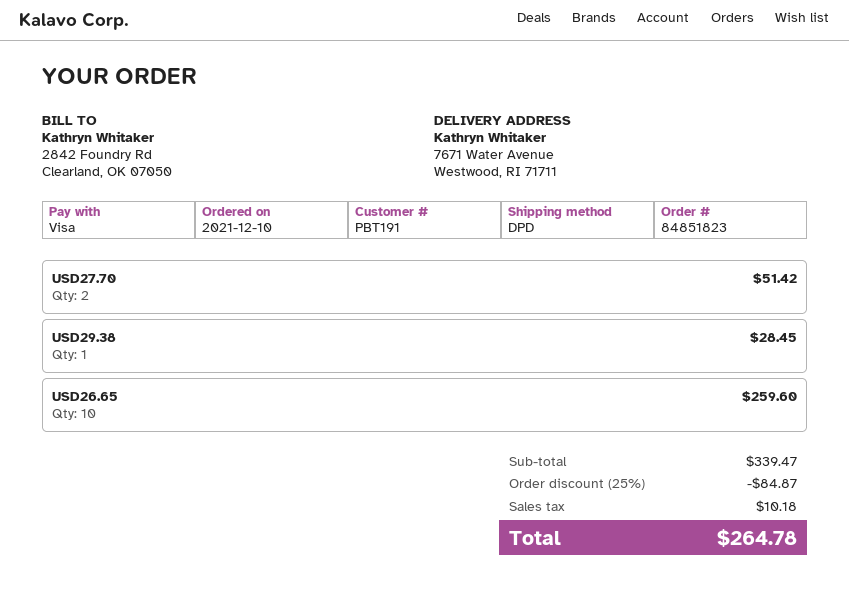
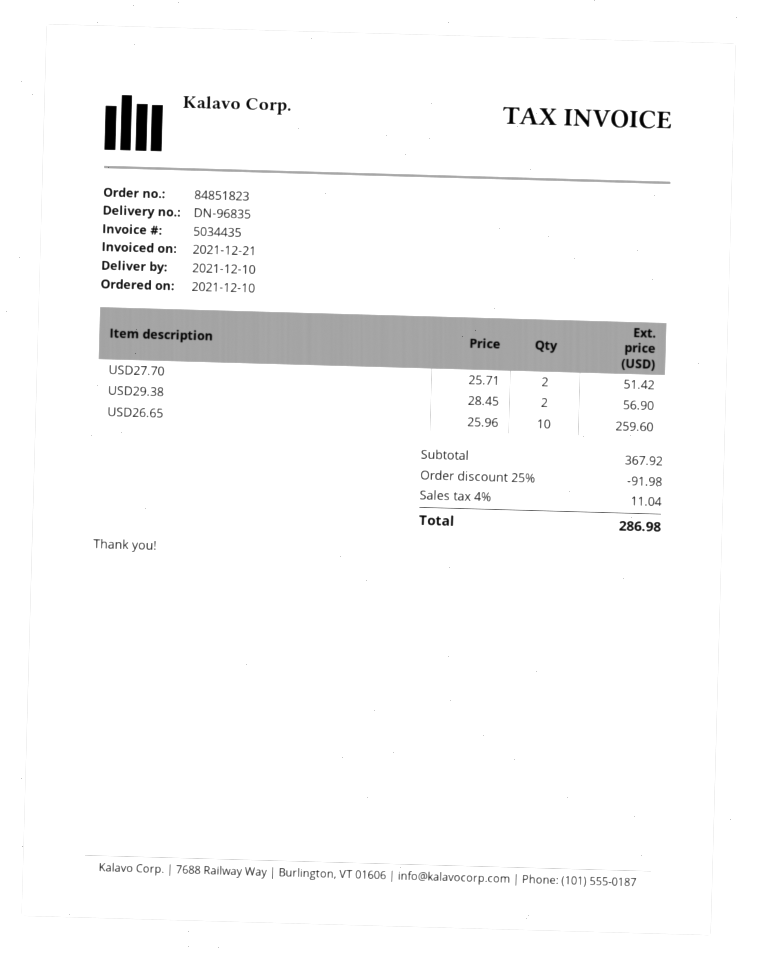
USD29.38: 1 for 28.45 -> 2 for 56.90
subtotal: 339.47 -> 367.92
discount: 25% = 84.87 -> 25% = 91.98
tax: 10.18 -> 11.04
total: 264.78 -> 286.98

